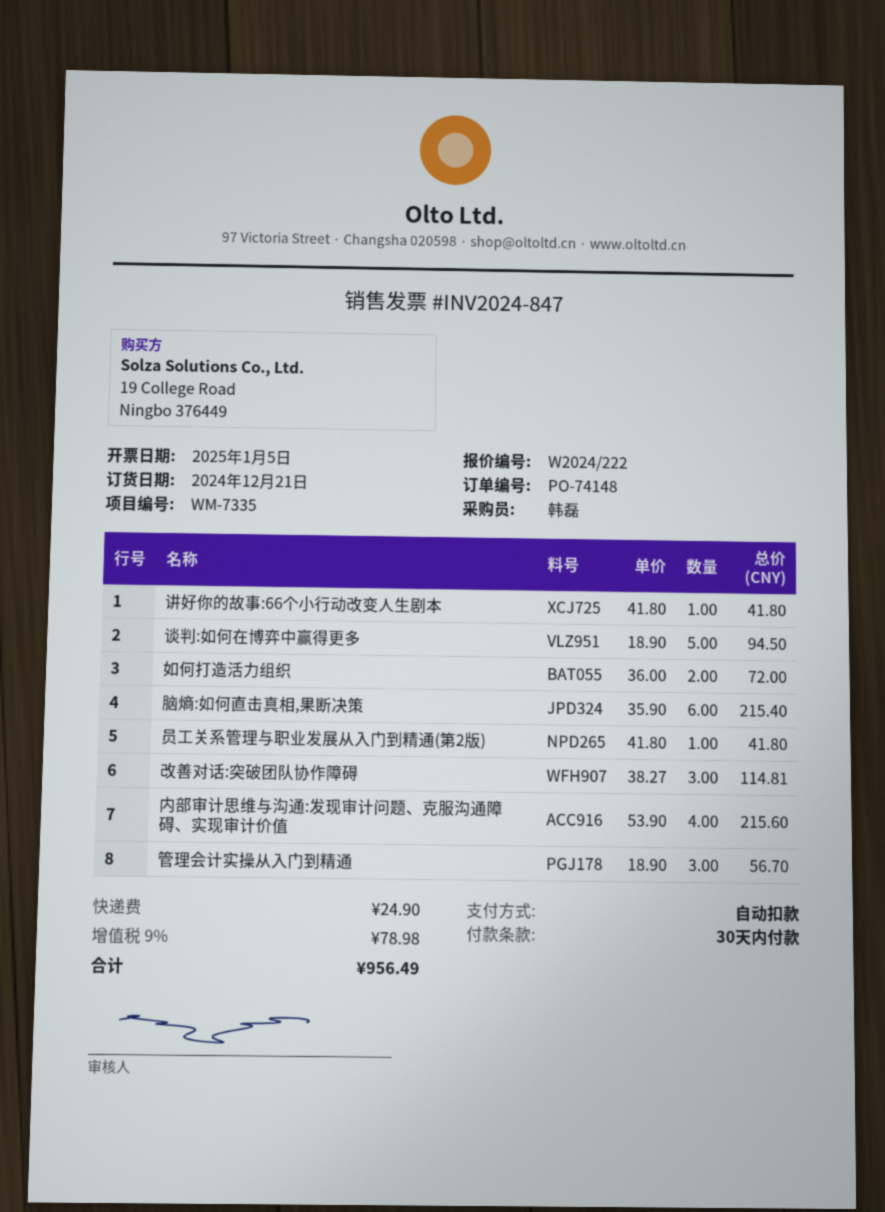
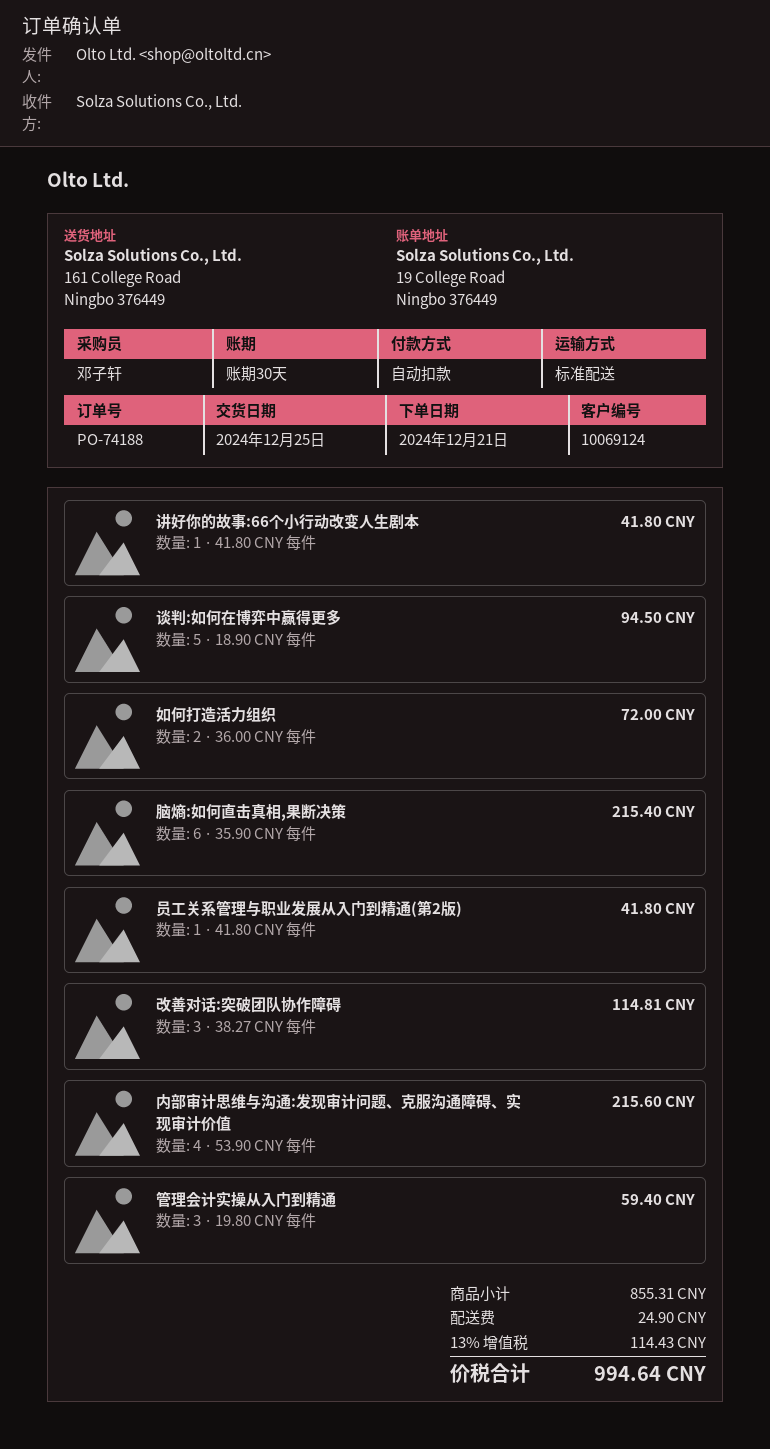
order number: PO-74148 -> PO-74188
ordered by: 韩磊 -> 邓子轩
管理会计实操从入门到精通: 3 x 18.90 = 56.70 -> 3 x 19.80 = 59.40
tax: 9% = 78.98 -> 13% = 114.43
total: 956.49 -> 994.64

